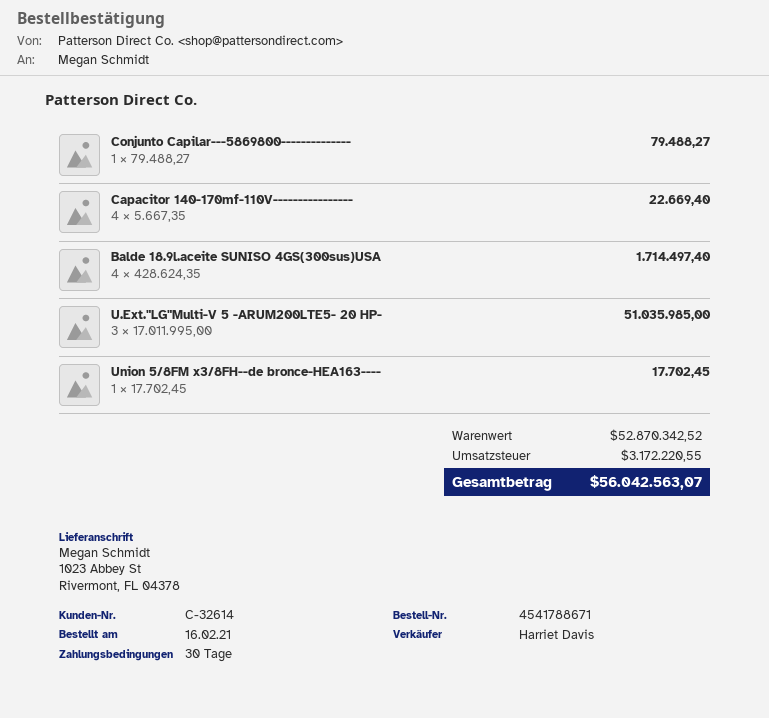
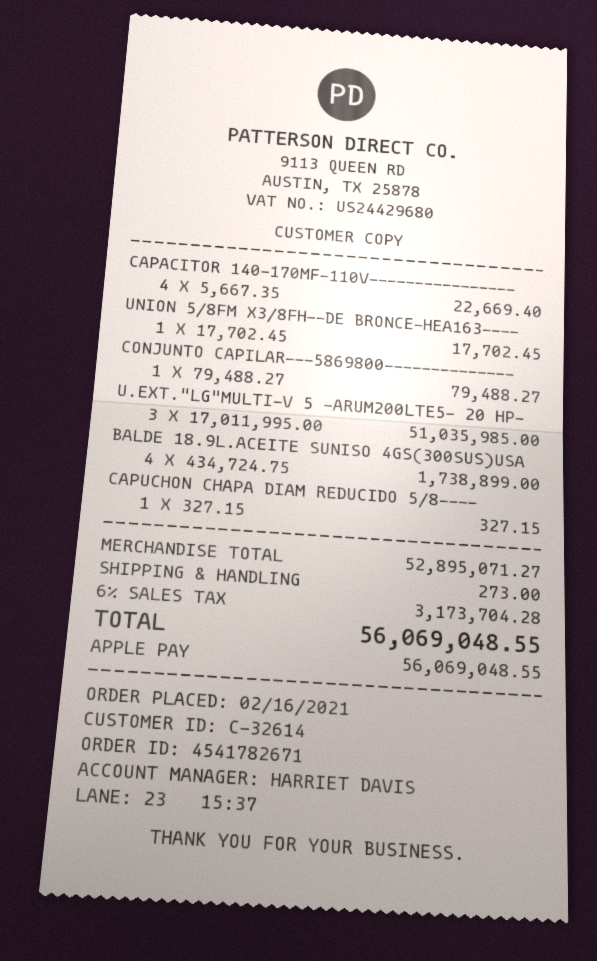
order number: 4541788671 -> 4541782671
Balde 18.9l.aceite SUNISO 4GS(300sus)USA: 4 x 428624.35 = 1714497.40 -> 4 x 434724.75 = 1738899.00
CAPUCHON CHAPA DIAM REDUCIDO 5/8----: none -> 1 x 327.15 = 327.15
subtotal: 52870342.52 -> 52895071.27
shipping: none -> 273.00
tax: 3172220.55 -> 3173704.28
total: 56042563.07 -> 56069048.55

